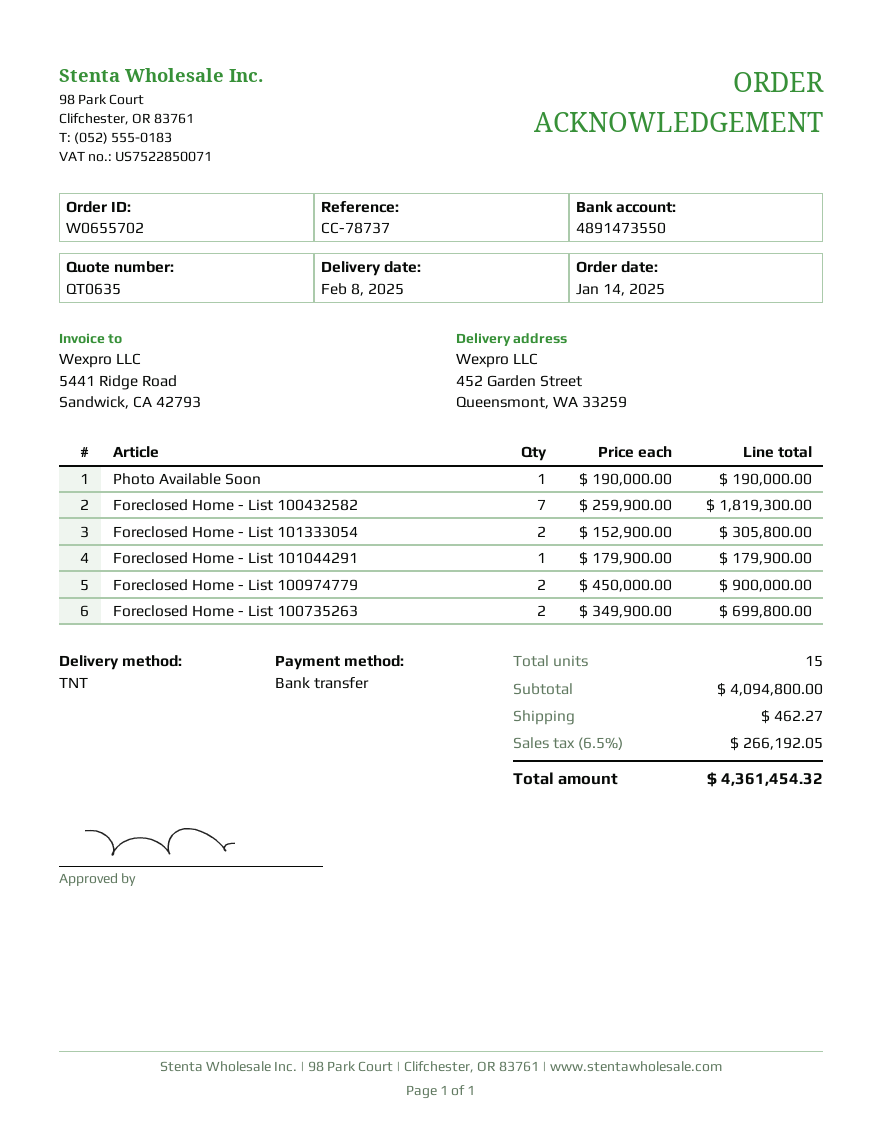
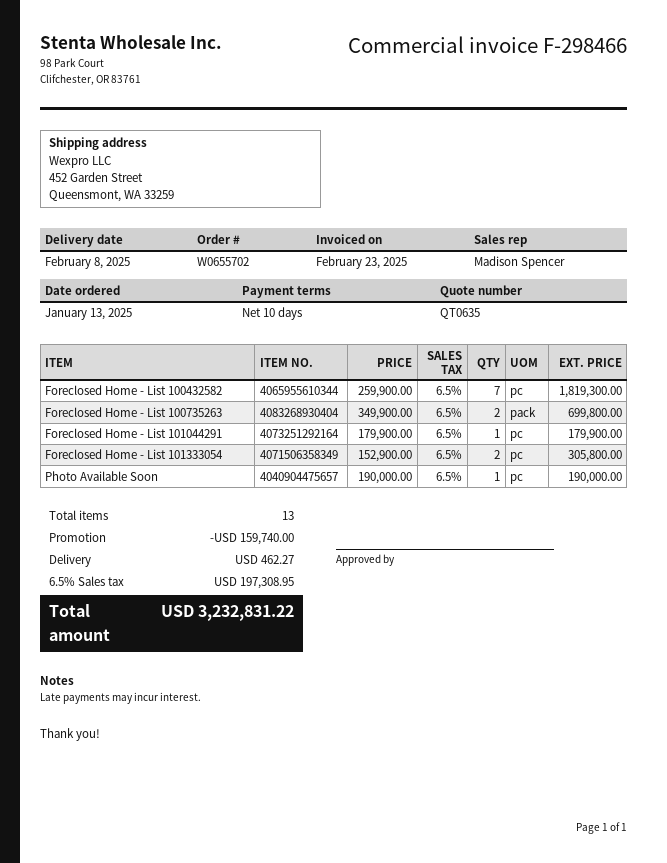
order date: 2025-01-14 -> 2025-01-13
Foreclosed Home - List 100974779: 2 x 450000.00 = 900000.00 -> none
total quantity: 15 -> 13
discount: none -> 159740.00
tax: 6.5% = 266192.05 -> 6.5% = 197308.95
total: 4361454.32 -> 3232831.22

